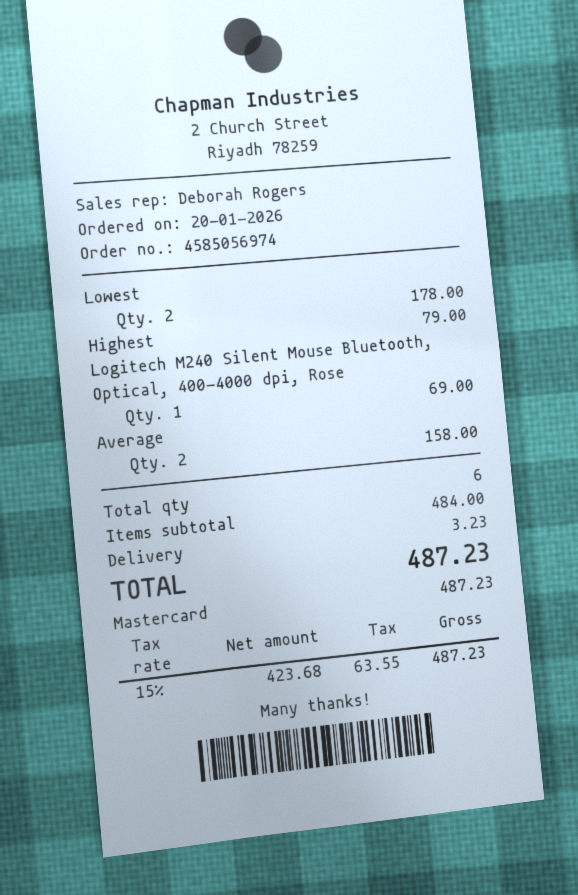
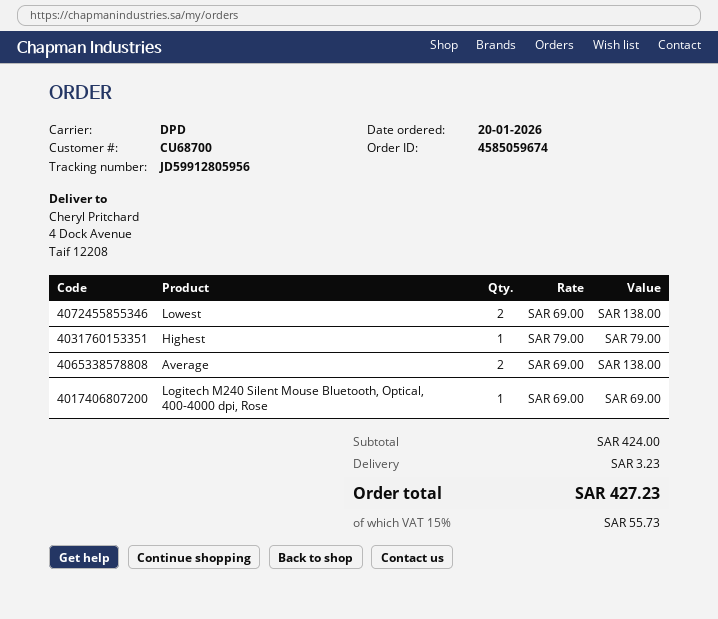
order number: 4585056974 -> 4585059674
Lowest: 2 for 178.00 -> 2 for 138.00
Average: 2 for 158.00 -> 2 for 138.00
subtotal: 484.00 -> 424.00
tax: 15% = 63.55 -> 15% = 55.73
total: 487.23 -> 427.23

